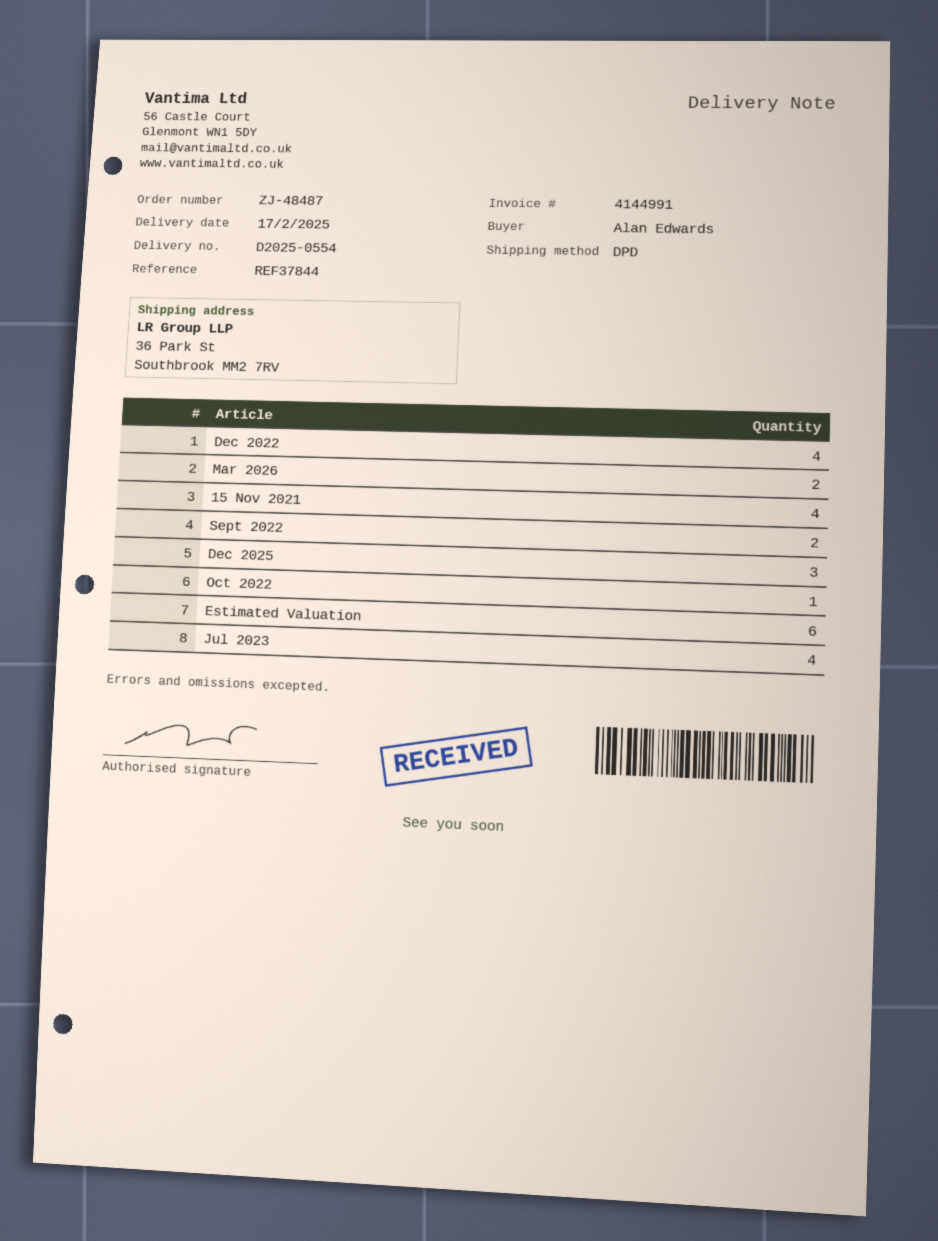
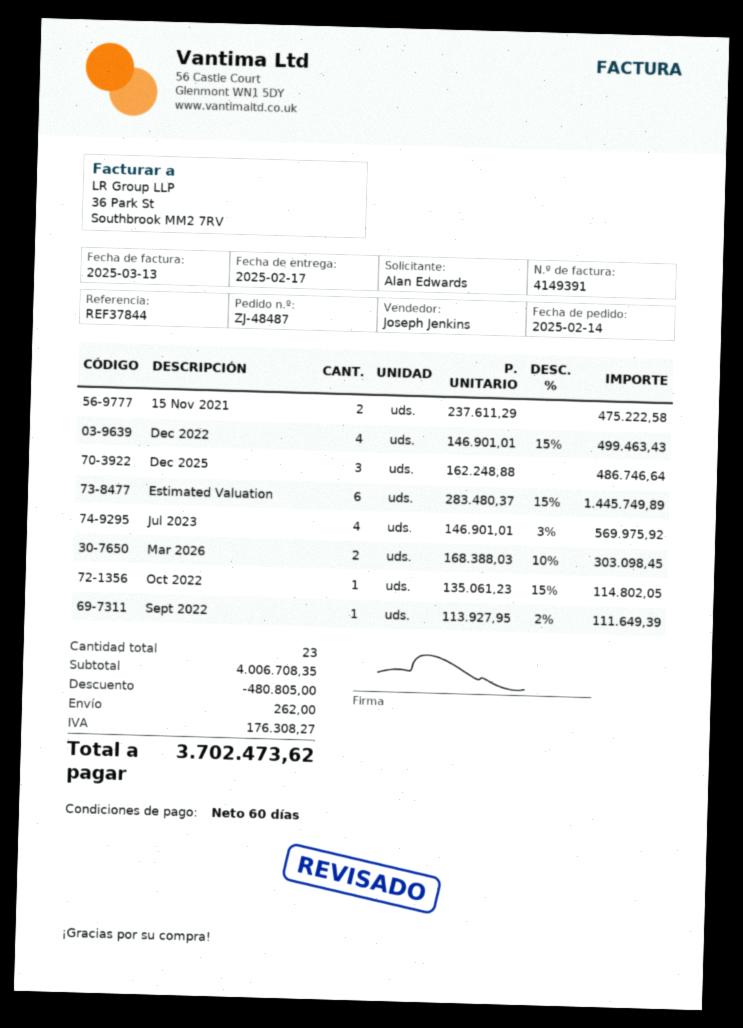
invoice number: 4144991 -> 4149391
15 Nov 2021: 4 -> 2
Sept 2022: 2 -> 1

